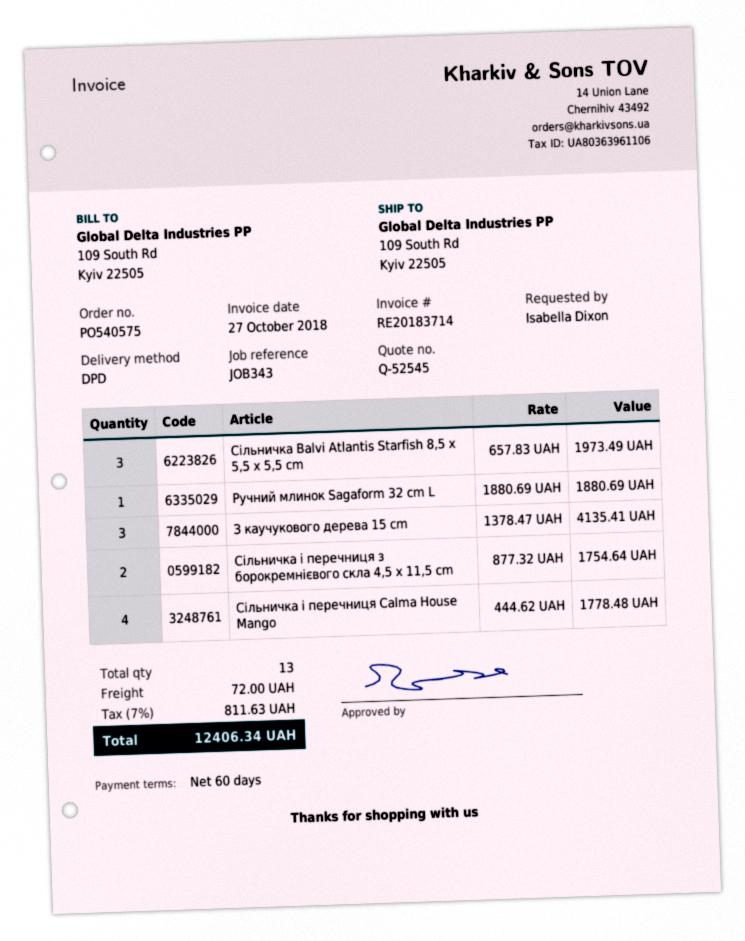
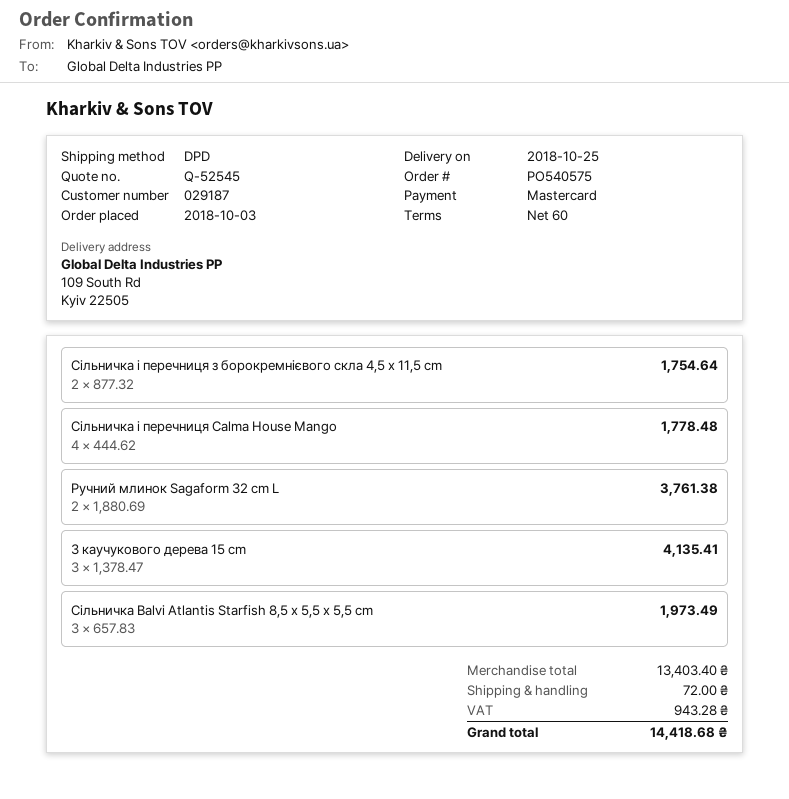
Ручний млинок Sagaform 32 cm L: 1 x 1880.69 = 1880.69 -> 2 x 1880.69 = 3761.38
tax: 811.63 -> 943.28
total: 12406.34 -> 14418.68

